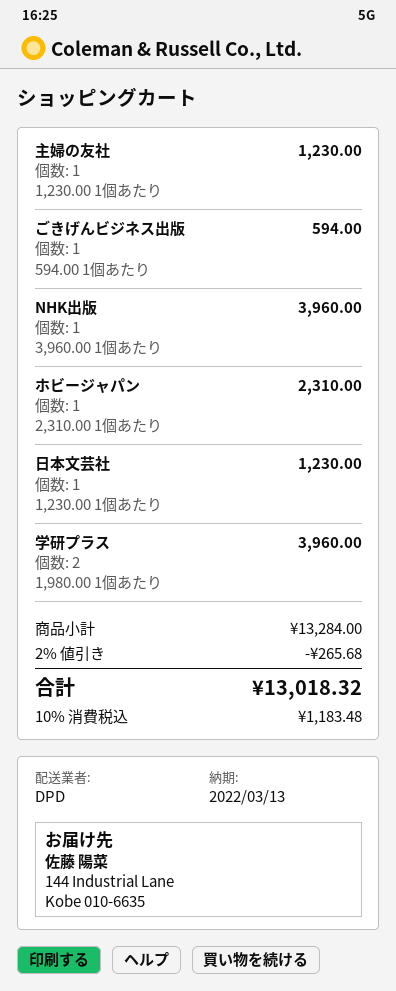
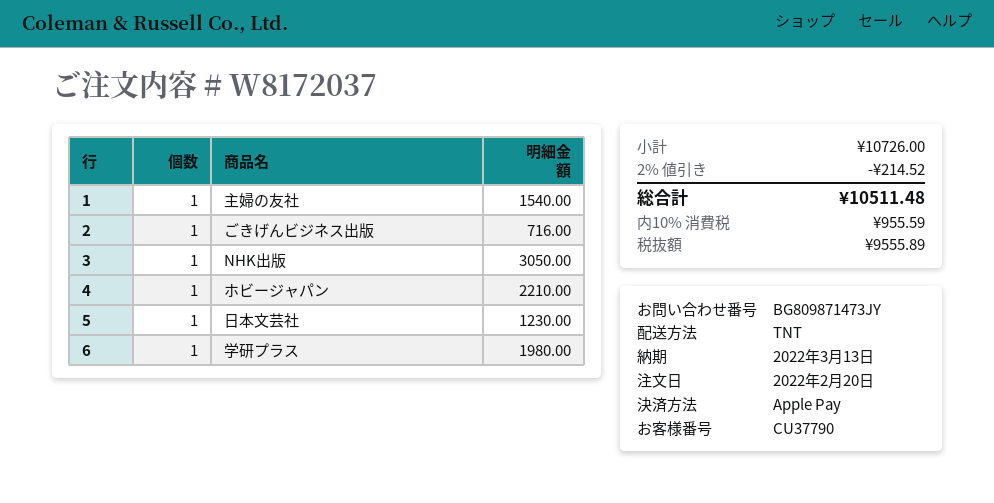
shipping method: DPD -> TNT
主婦の友社: 1 for 1230.00 -> 1 for 1540.00
ごきげんビジネス出版: 1 for 594.00 -> 1 for 716.00
NHK出版: 1 for 3960.00 -> 1 for 3050.00
ホビージャパン: 1 for 2310.00 -> 1 for 2210.00
学研プラス: 2 for 3960.00 -> 1 for 1980.00
subtotal: 13284.00 -> 10726.00
discount: 2% = 265.68 -> 2% = 214.52
tax: 10% = 1183.48 -> 10% = 955.59
total: 13018.32 -> 10511.48

